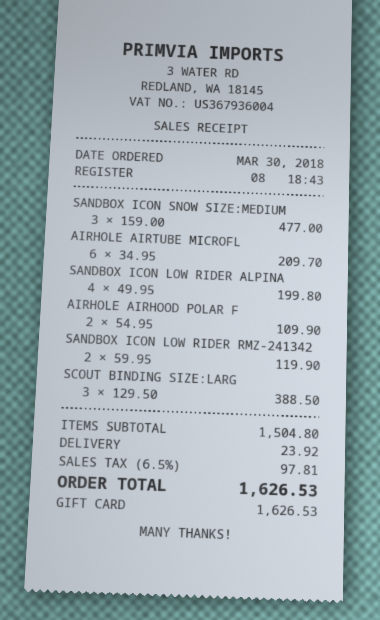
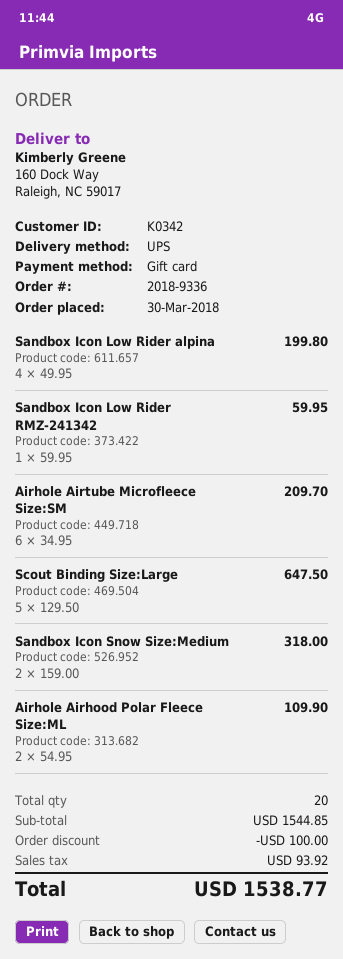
SANDBOX ICON SNOW SIZE:MEDIUM: 3 x 159.00 = 477.00 -> 2 x 159.00 = 318.00
SANDBOX ICON LOW RIDER RMZ-241342: 2 x 59.95 = 119.90 -> 1 x 59.95 = 59.95
SCOUT BINDING SIZE:LARG: 3 x 129.50 = 388.50 -> 5 x 129.50 = 647.50
subtotal: 1504.80 -> 1544.85
discount: none -> 100.00
shipping: 23.92 -> none
tax: 97.81 -> 93.92
total: 1626.53 -> 1538.77

